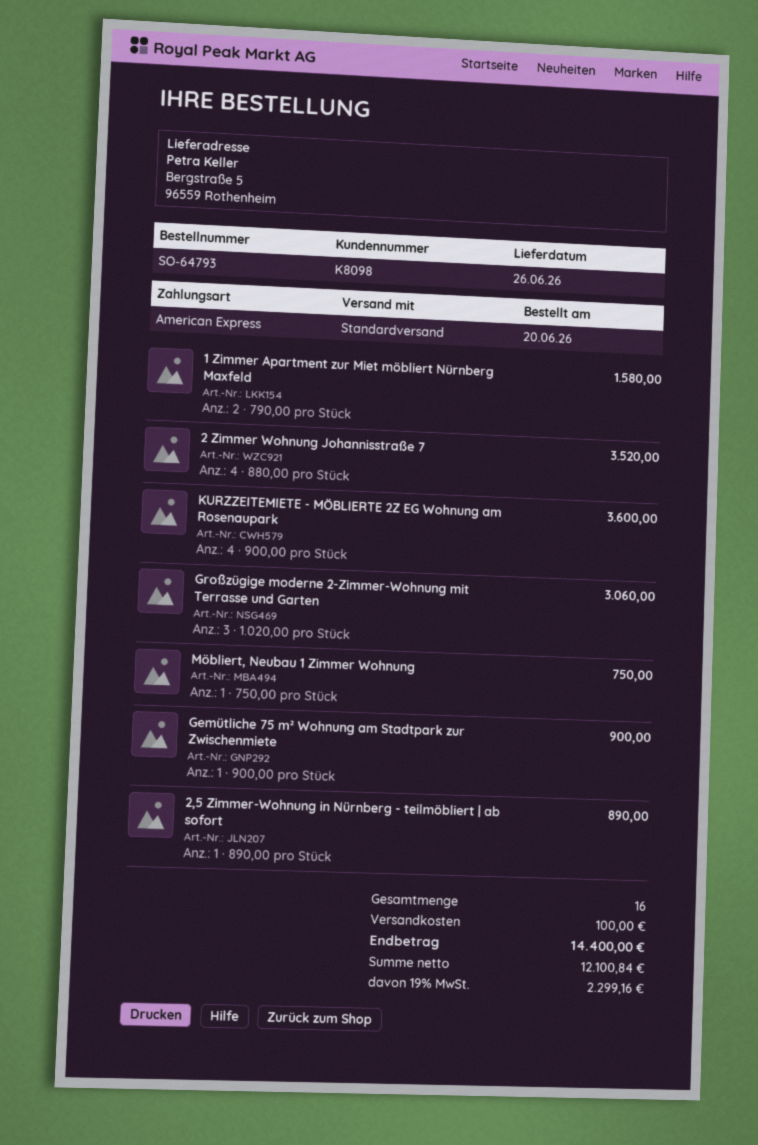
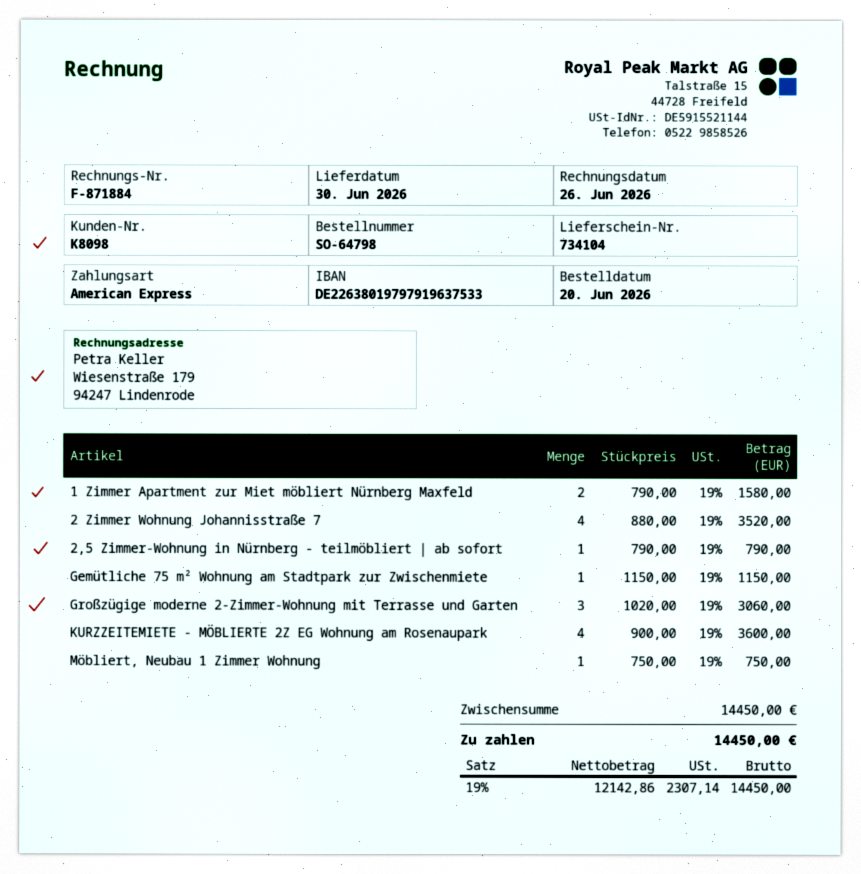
order number: SO-64793 -> SO-64798
delivery date: 2026-06-26 -> 2026-06-30
Gemütliche 75 m² Wohnung am Stadtpark zur Zwischenmiete: 1 x 900.00 = 900.00 -> 1 x 1150.00 = 1150.00
2,5 Zimmer-Wohnung in Nürnberg - teilmöbliert | ab sofort: 1 x 890.00 = 890.00 -> 1 x 790.00 = 790.00
shipping: 100.00 -> none
net: 12100.84 -> 12142.86
tax: 19% = 2299.16 -> 19% = 2307.14
total: 14400.00 -> 14450.00

